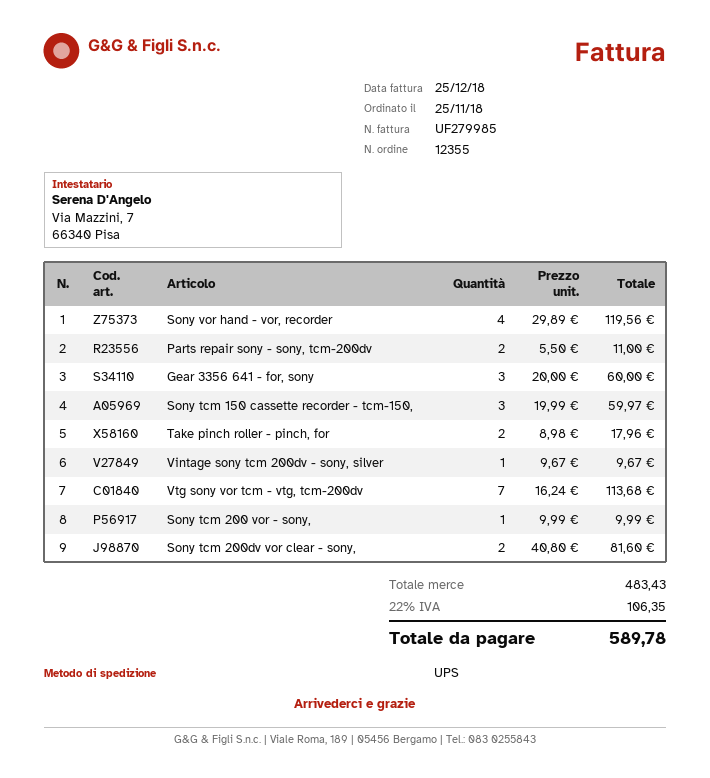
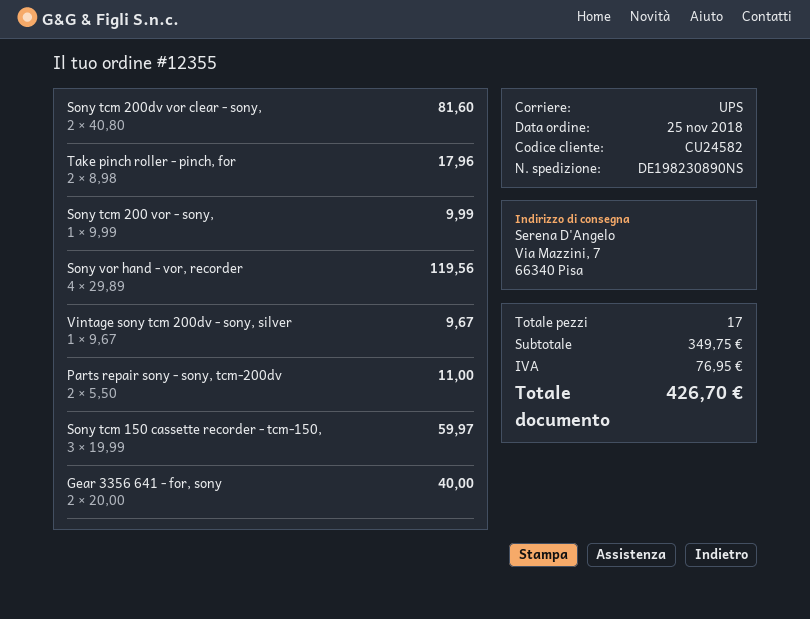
Gear 3356 641 - for, sony: 3 x 20.00 = 60.00 -> 2 x 20.00 = 40.00
Vtg sony vor tcm - vtg, tcm-200dv: 7 x 16.24 = 113.68 -> none
subtotal: 483.43 -> 349.75
tax: 106.35 -> 76.95
total: 589.78 -> 426.70

